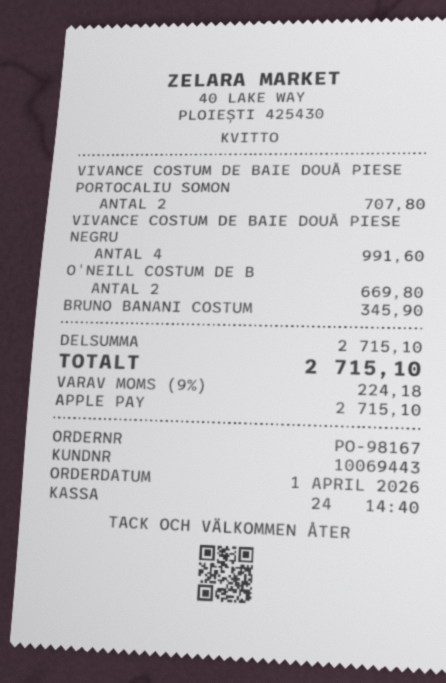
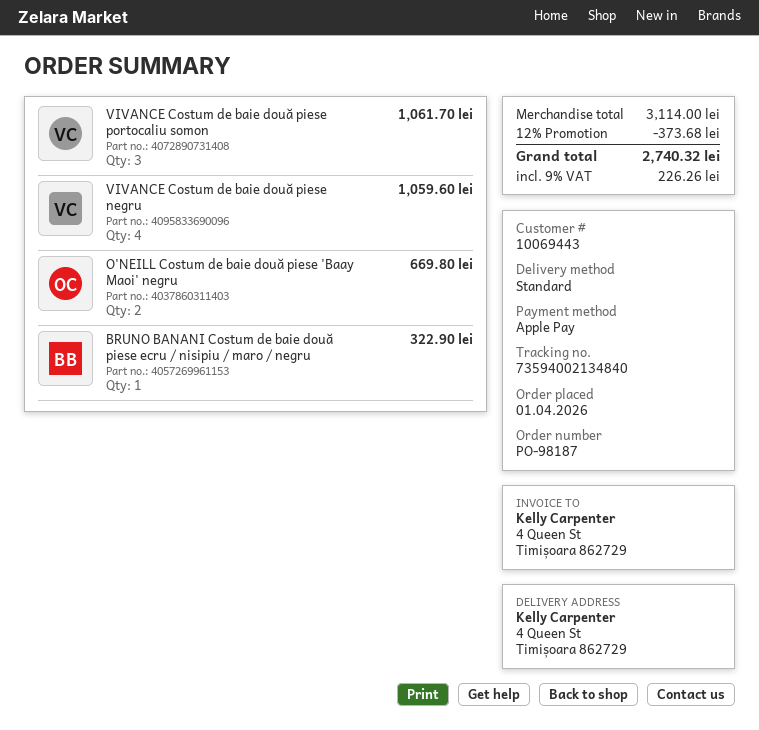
order number: PO-98167 -> PO-98187
VIVANCE COSTUM DE BAIE DOUĂ PIESE PORTOCALIU SOMON: 2 for 707.80 -> 3 for 1061.70
VIVANCE COSTUM DE BAIE DOUĂ PIESE NEGRU: 4 for 991.60 -> 4 for 1059.60
BRUNO BANANI COSTUM: 1 for 345.90 -> 1 for 322.90
subtotal: 2715.10 -> 3114.00
discount: none -> 12% = 373.68
tax: 9% = 224.18 -> 9% = 226.26
total: 2715.10 -> 2740.32

